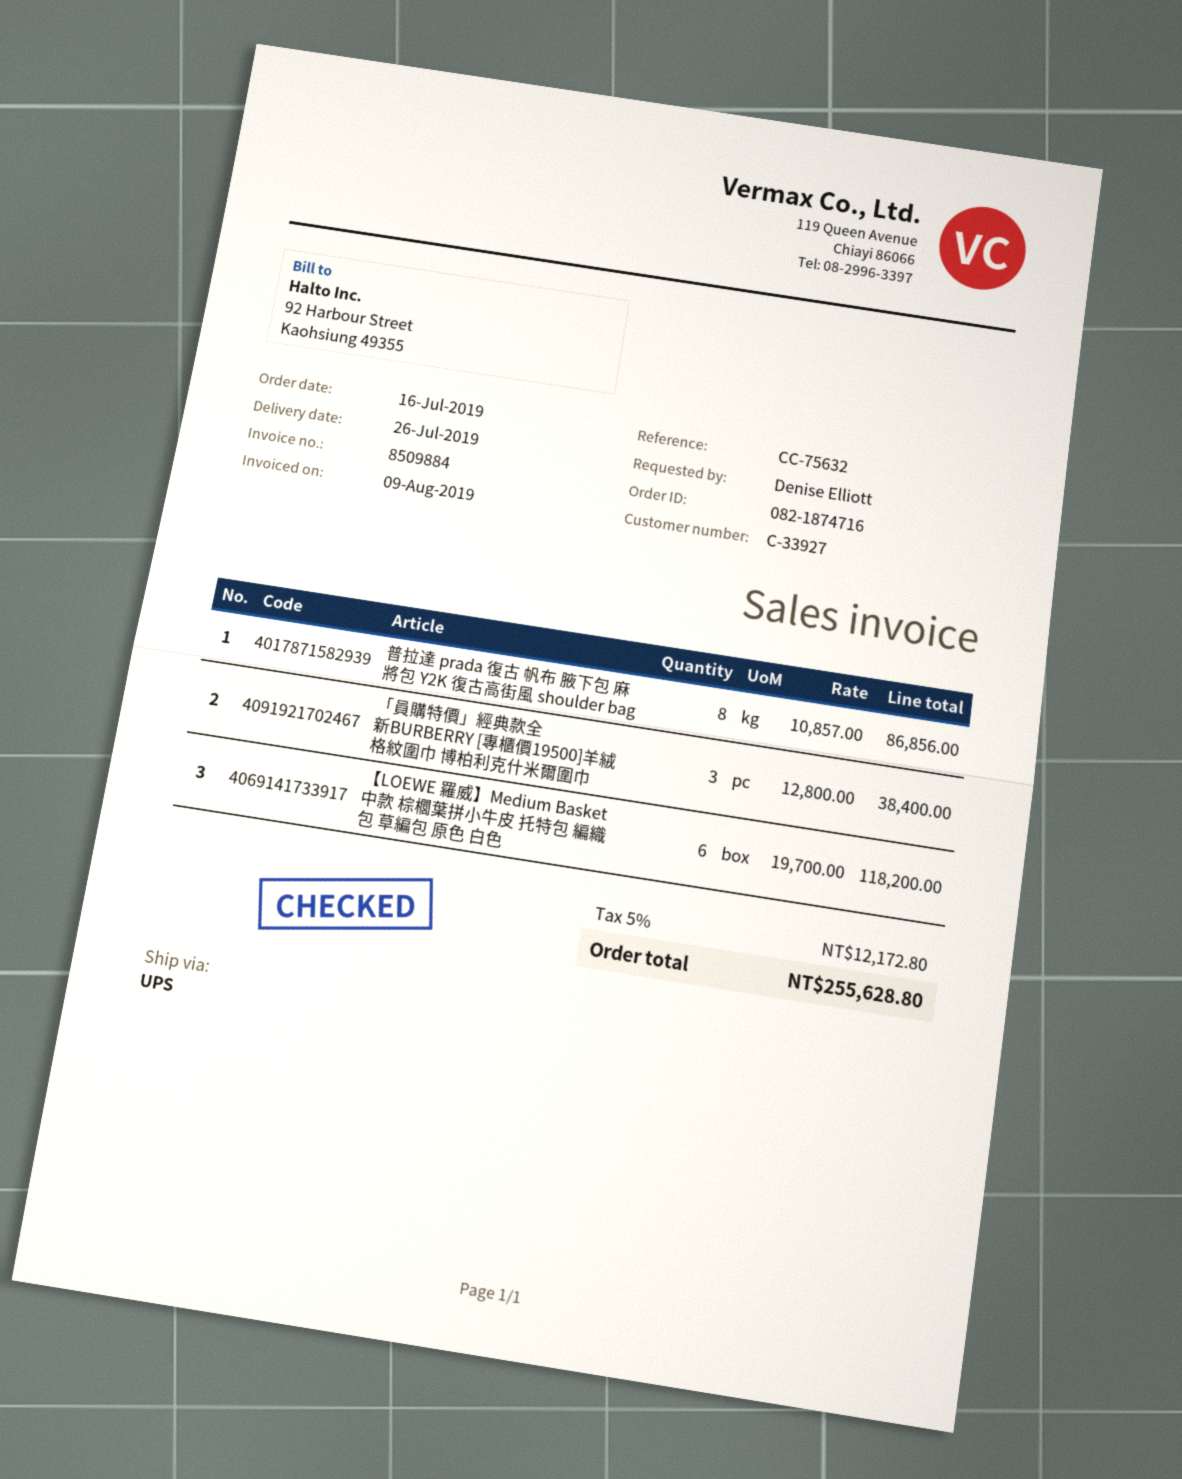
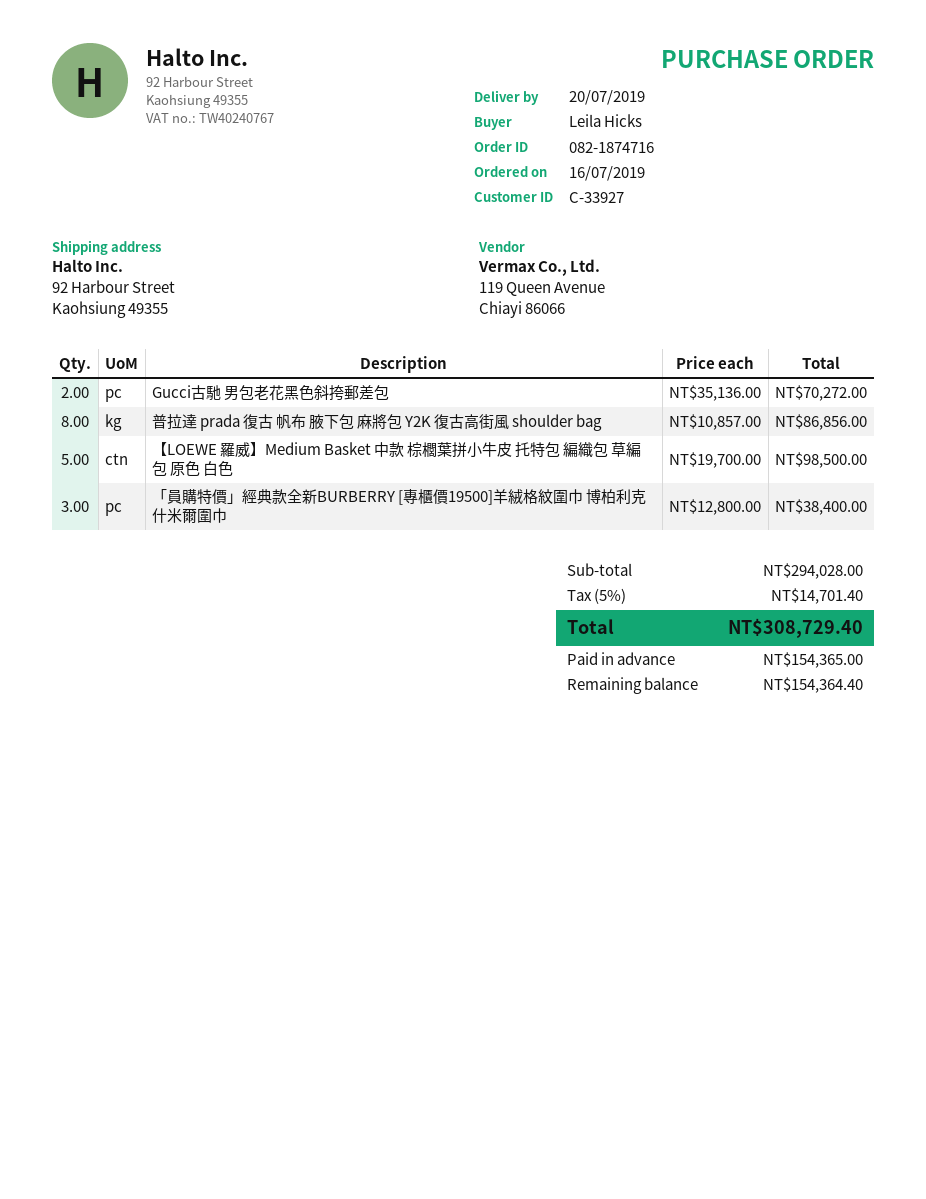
delivery date: 2019-07-26 -> 2019-07-20
ordered by: Denise Elliott -> Leila Hicks
【LOEWE 羅威】Medium Basket 中款 棕櫚葉拼小牛皮 托特包 編織包 草編包 原色 白色: 6 x 19700.00 = 118200.00 -> 5 x 19700.00 = 98500.00
Gucci古馳 男包老花黑色斜挎郵差包: none -> 2 x 35136.00 = 70272.00
tax: 5% = 12172.80 -> 5% = 14701.40
total: 255628.80 -> 308729.40

